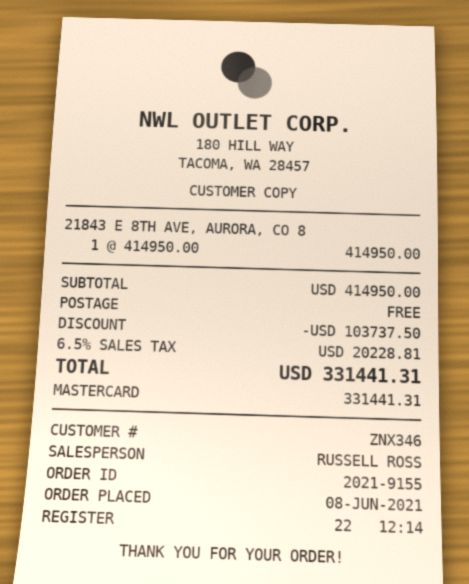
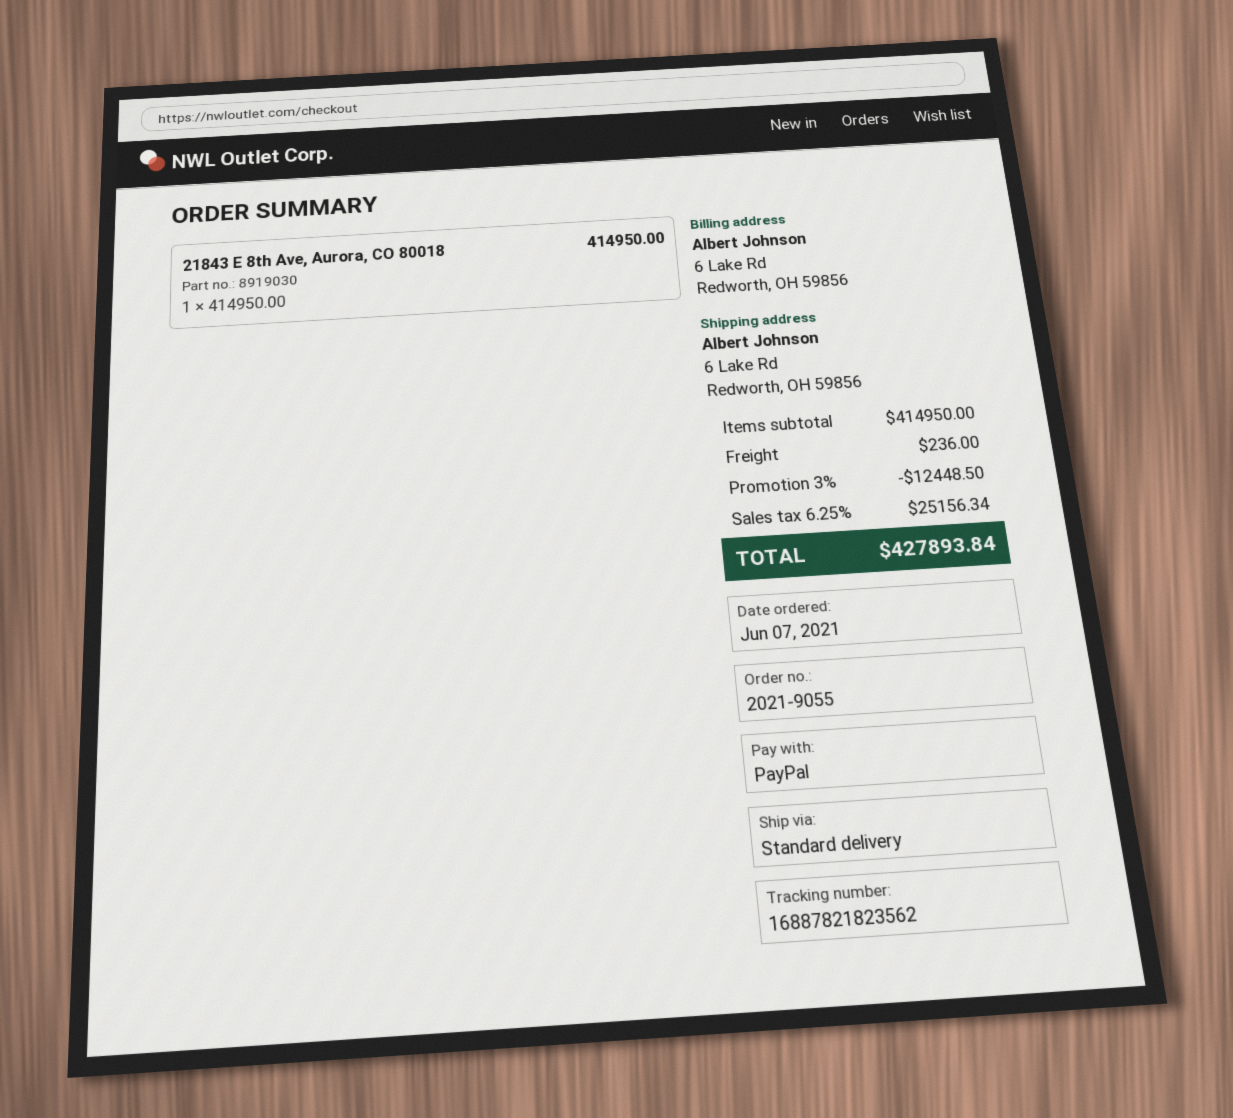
order number: 2021-9155 -> 2021-9055
order date: 2021-06-08 -> 2021-06-07
payment method: Mastercard -> PayPal
discount: 103737.50 -> 12448.50
shipping: 0.00 -> 236.00
tax: 6.5% = 20228.81 -> 6.25% = 25156.34
total: 331441.31 -> 427893.84

